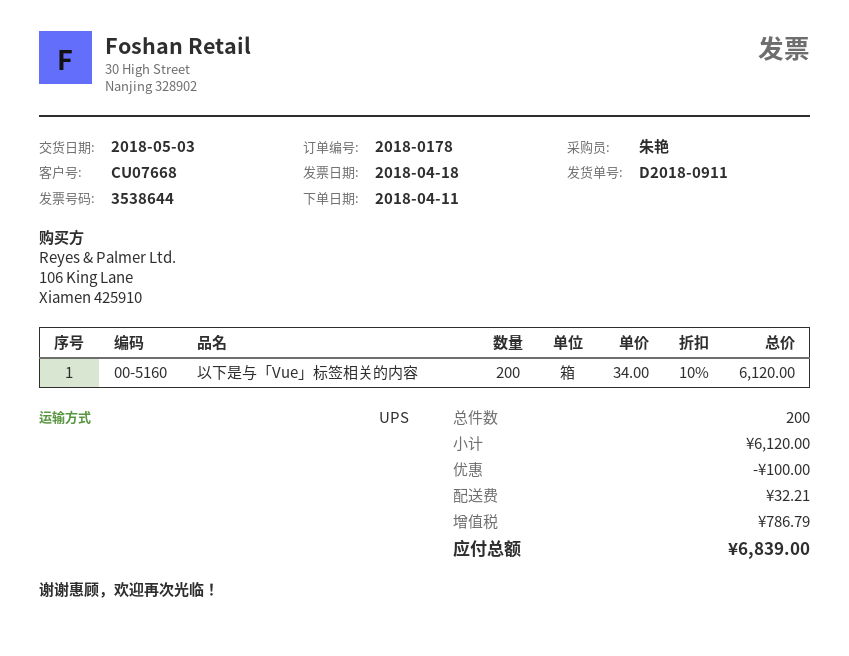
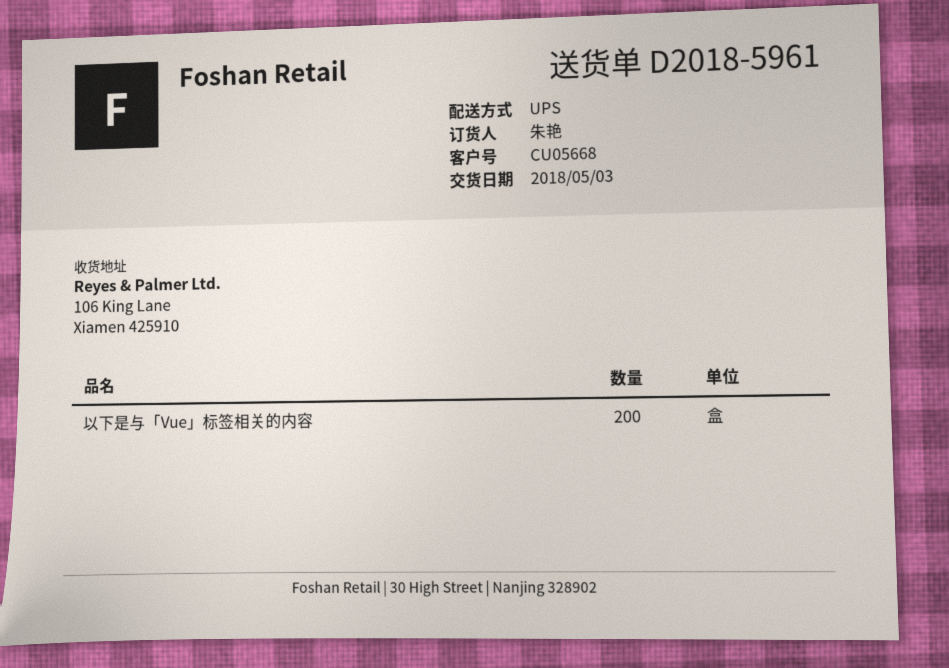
delivery note number: D2018-0911 -> D2018-5961
customer number: CU07668 -> CU05668

